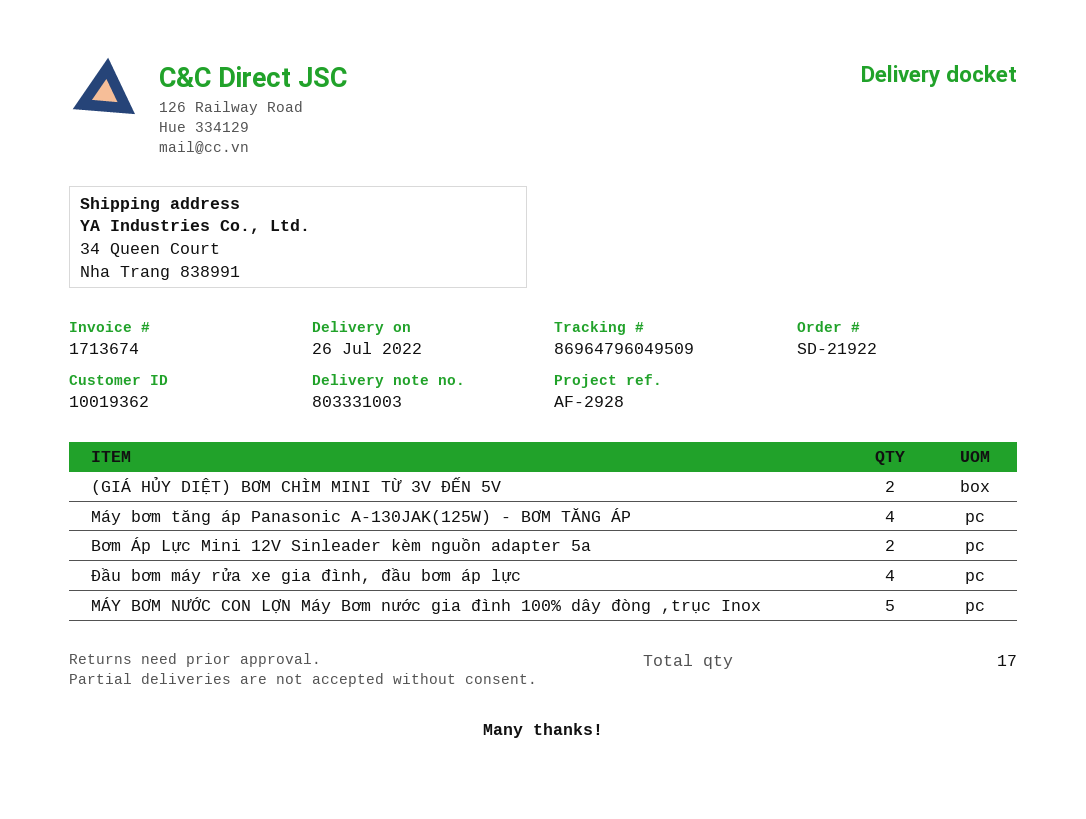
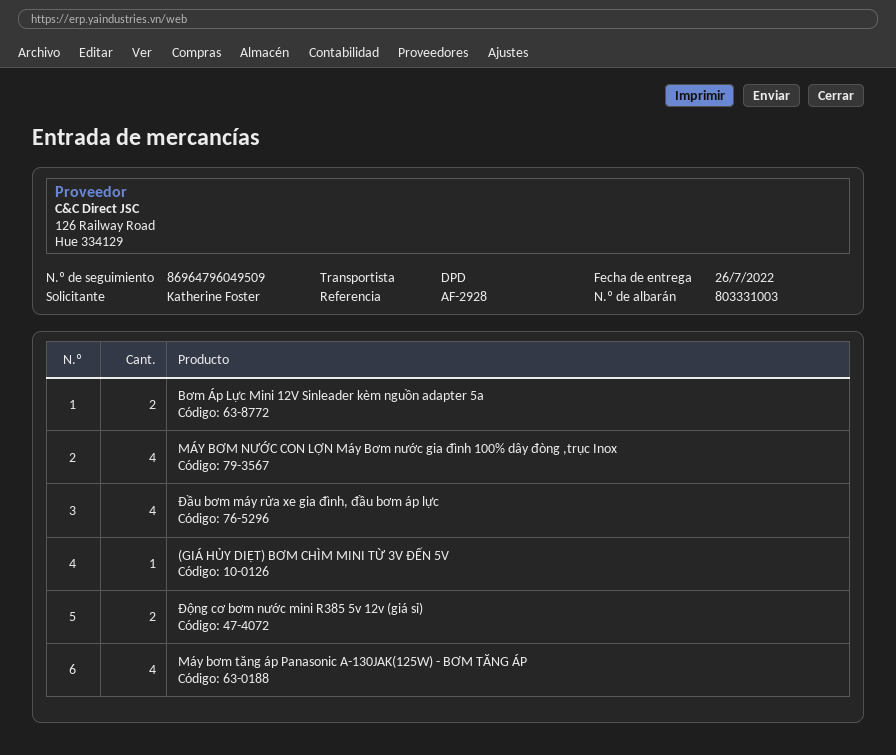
(GIÁ HỦY DIỆT) BƠM CHÌM MINI TỪ 3V ĐẾN 5V: 2 -> 1
MÁY BƠM NƯỚC CON LỢN Máy Bơm nước gia đình 100% dây đòng ,trục Inox: 5 -> 4
Động cơ bơm nước mini R385 5v 12v (giá sỉ): none -> 2

